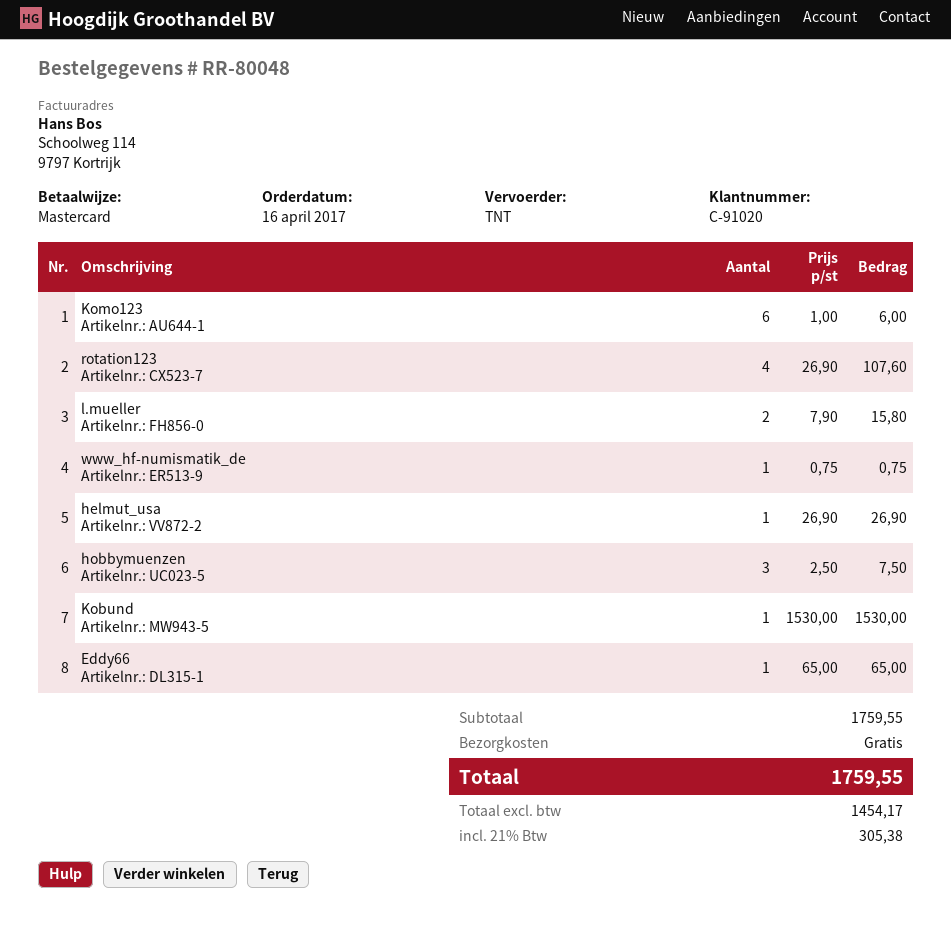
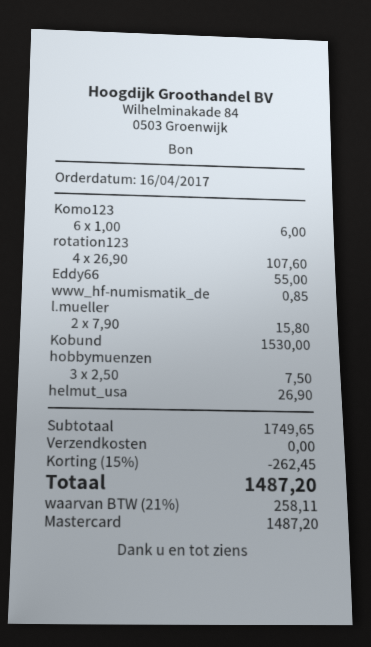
www_hf-numismatik_de: 1 x 0.75 = 0.75 -> 1 x 0.85 = 0.85
Eddy66: 1 x 65.00 = 65.00 -> 1 x 55.00 = 55.00
subtotal: 1759.55 -> 1749.65
discount: none -> 15% = 262.45
tax: 21% = 305.38 -> 21% = 258.11
total: 1759.55 -> 1487.20

